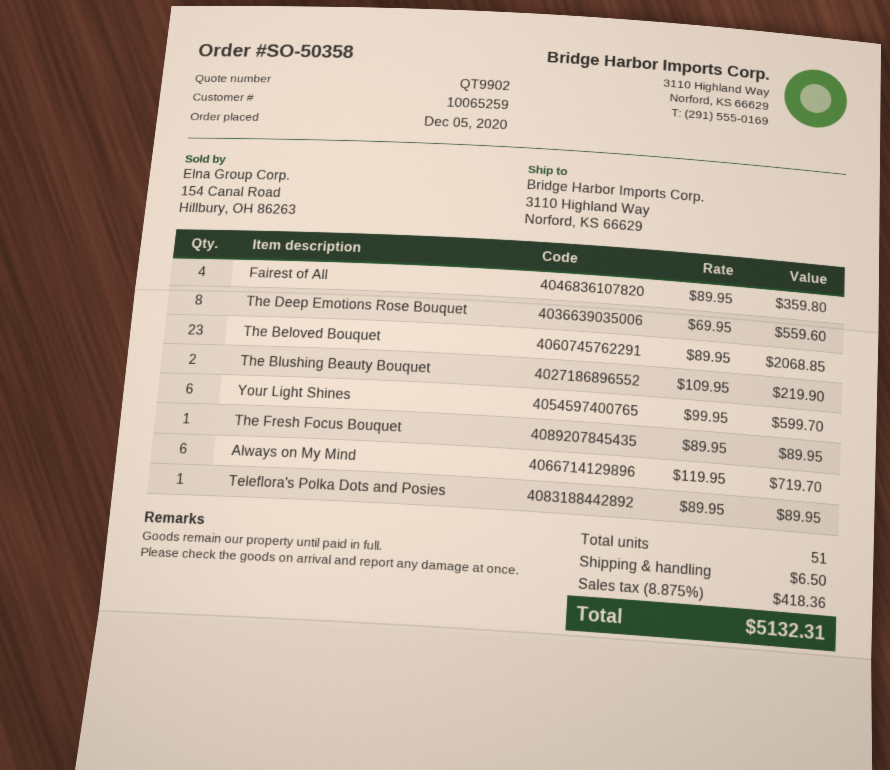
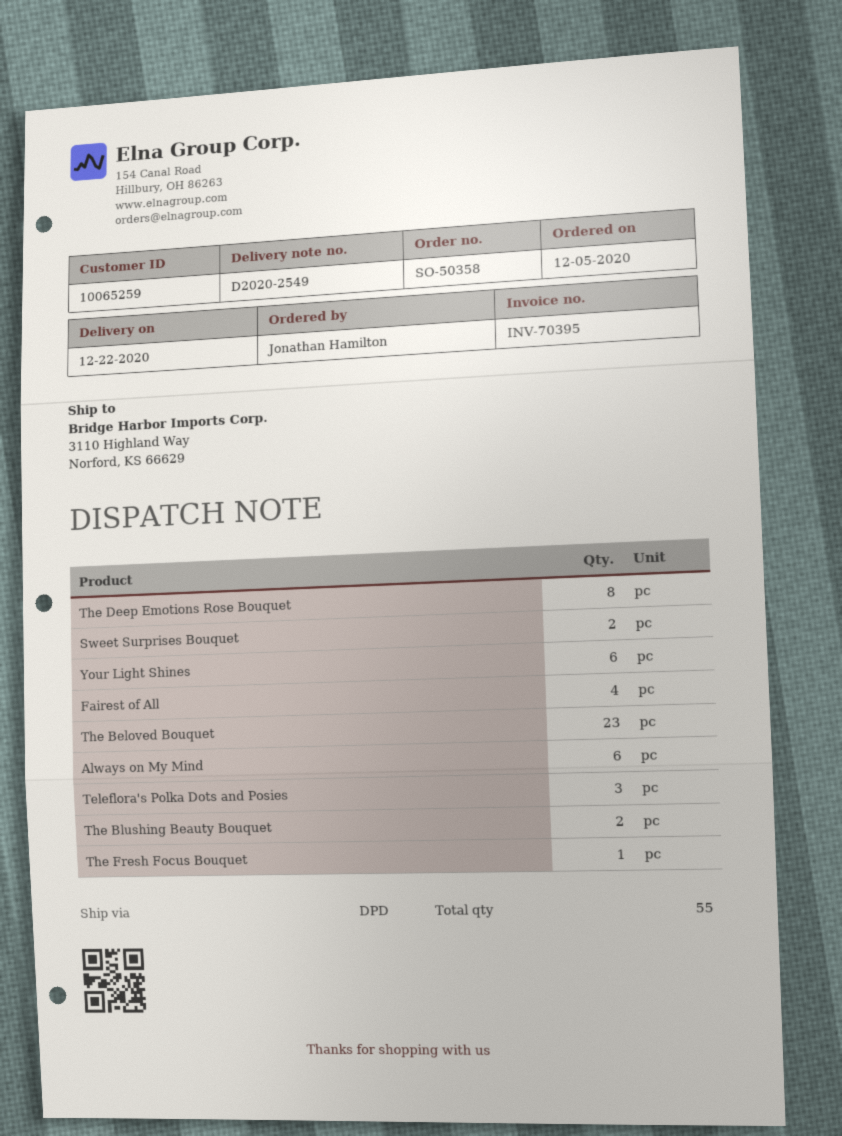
Teleflora's Polka Dots and Posies: 1 -> 3
Sweet Surprises Bouquet: none -> 2
total quantity: 51 -> 55

